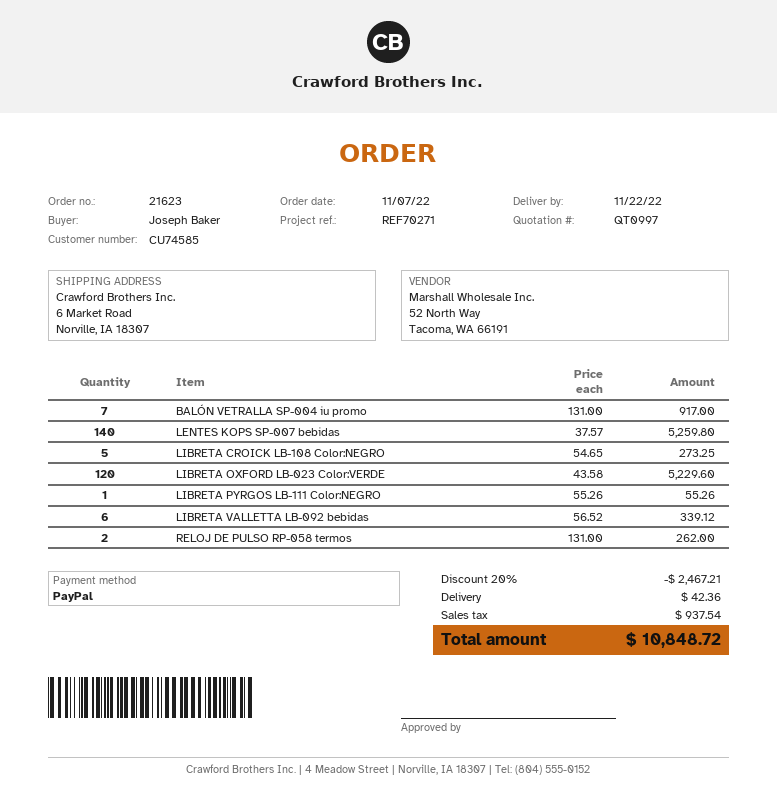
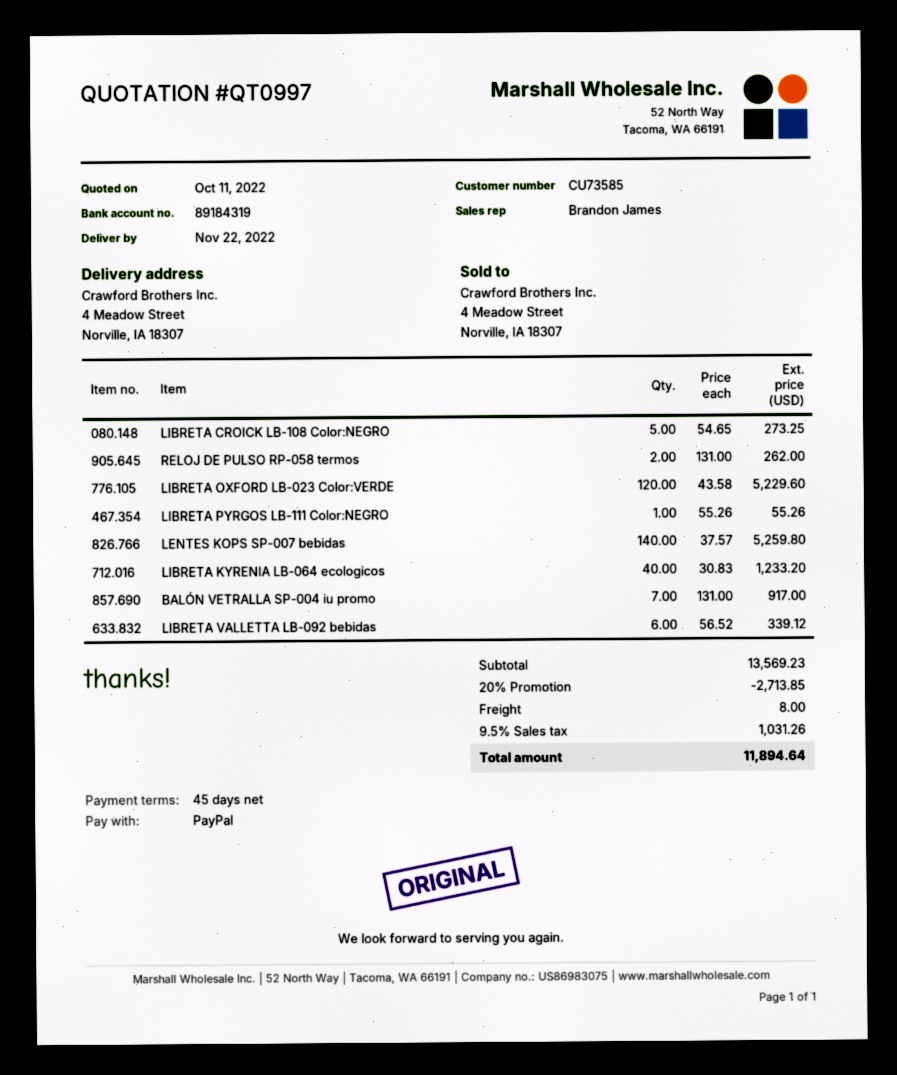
customer number: CU74585 -> CU73585
ship to: 6 Market Road, Norville, IA 18307 -> 4 Meadow Street, Norville, IA 18307
LIBRETA KYRENIA LB-064 ecologicos: none -> 40 x 30.83 = 1233.20
discount: 20% = 2467.21 -> 20% = 2713.85
shipping: 42.36 -> 8.00
tax: 937.54 -> 1031.26
total: 10848.72 -> 11894.64

